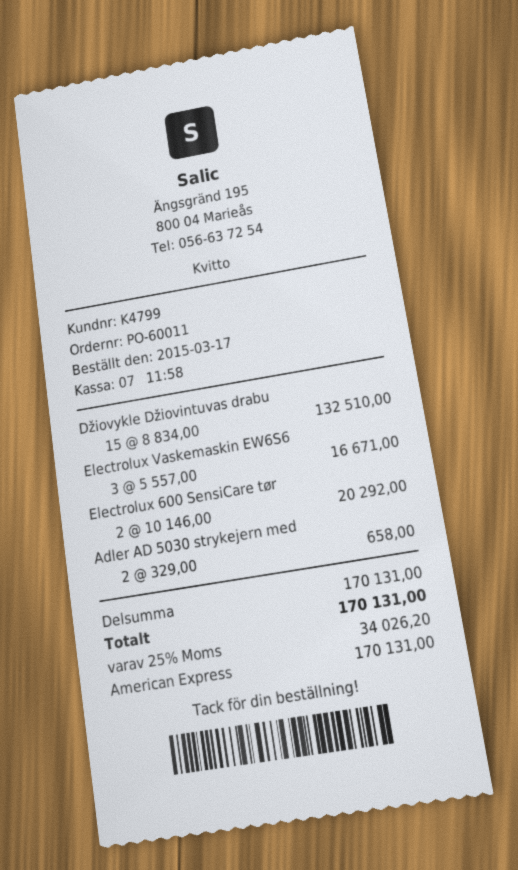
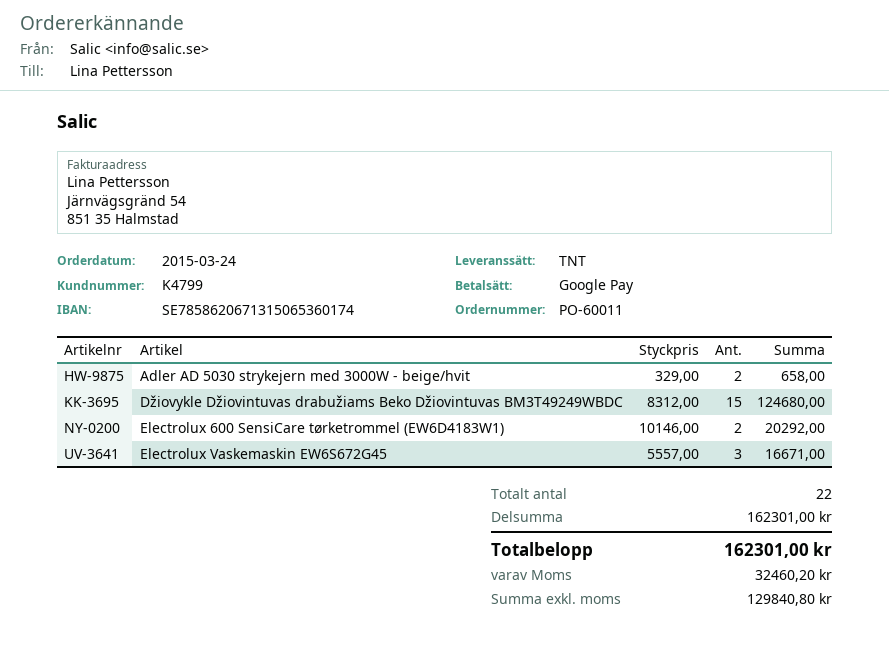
order date: 2015-03-17 -> 2015-03-24
payment method: American Express -> Google Pay
Džiovykle Džiovintuvas drabu: 15 x 8834.00 = 132510.00 -> 15 x 8312.00 = 124680.00
subtotal: 170131.00 -> 162301.00
tax: 34026.20 -> 32460.20
total: 170131.00 -> 162301.00

